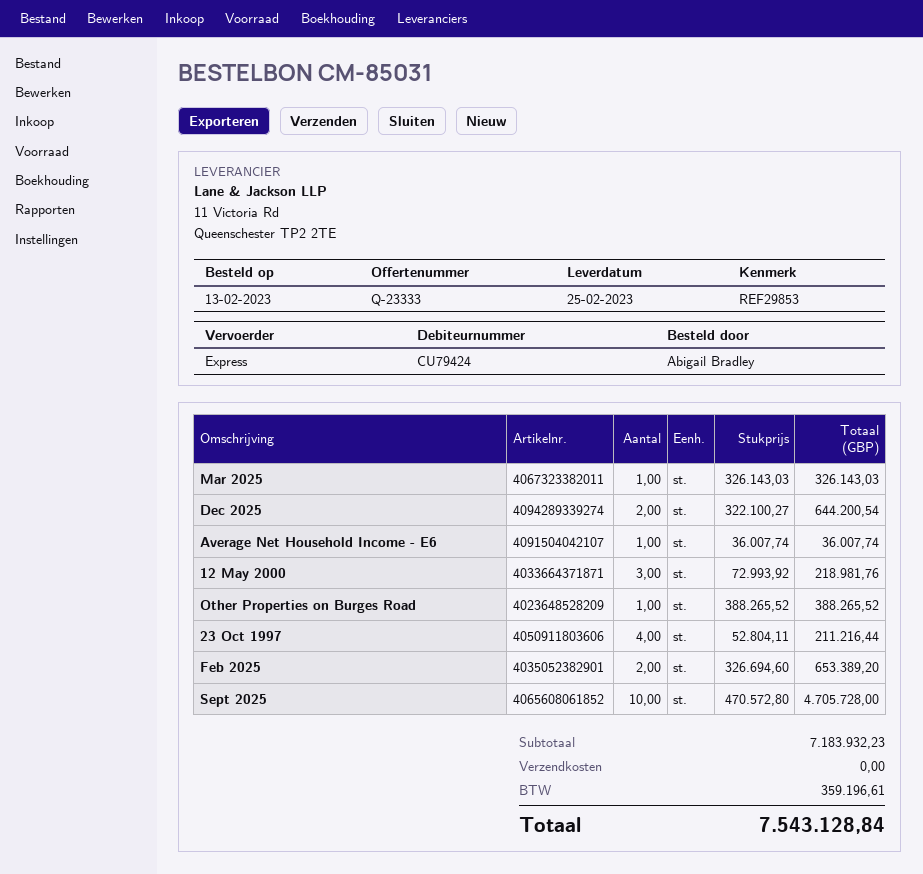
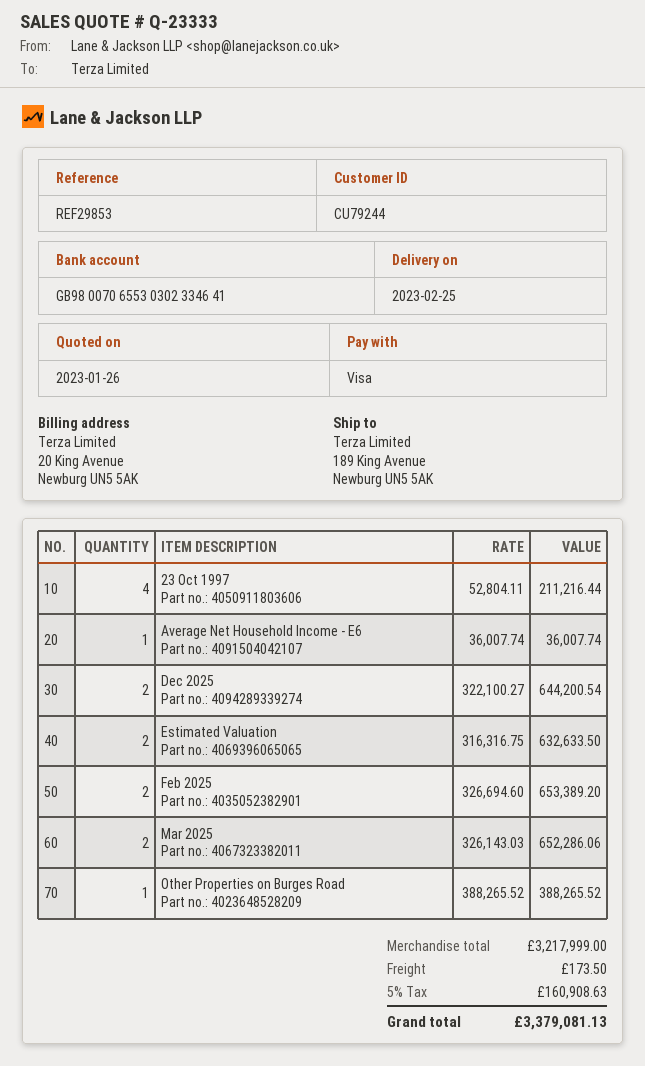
customer number: CU79424 -> CU79244
Mar 2025: 1 x 326143.03 = 326143.03 -> 2 x 326143.03 = 652286.06
12 May 2000: 3 x 72993.92 = 218981.76 -> none
Sept 2025: 10 x 470572.80 = 4705728.00 -> none
Estimated Valuation: none -> 2 x 316316.75 = 632633.50
subtotal: 7183932.23 -> 3217999.00
shipping: 0.00 -> 173.50
tax: 359196.61 -> 160908.63
total: 7543128.84 -> 3379081.13

